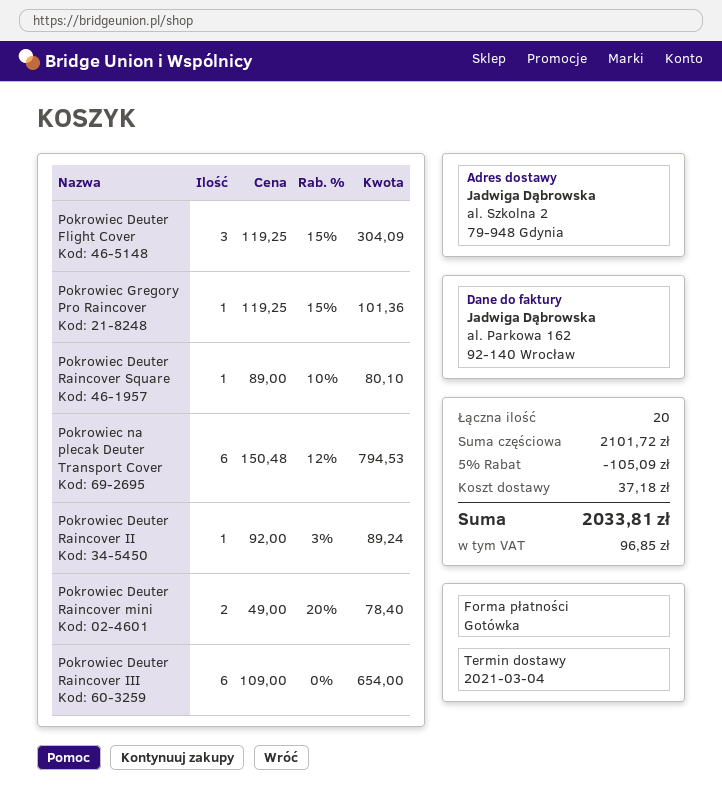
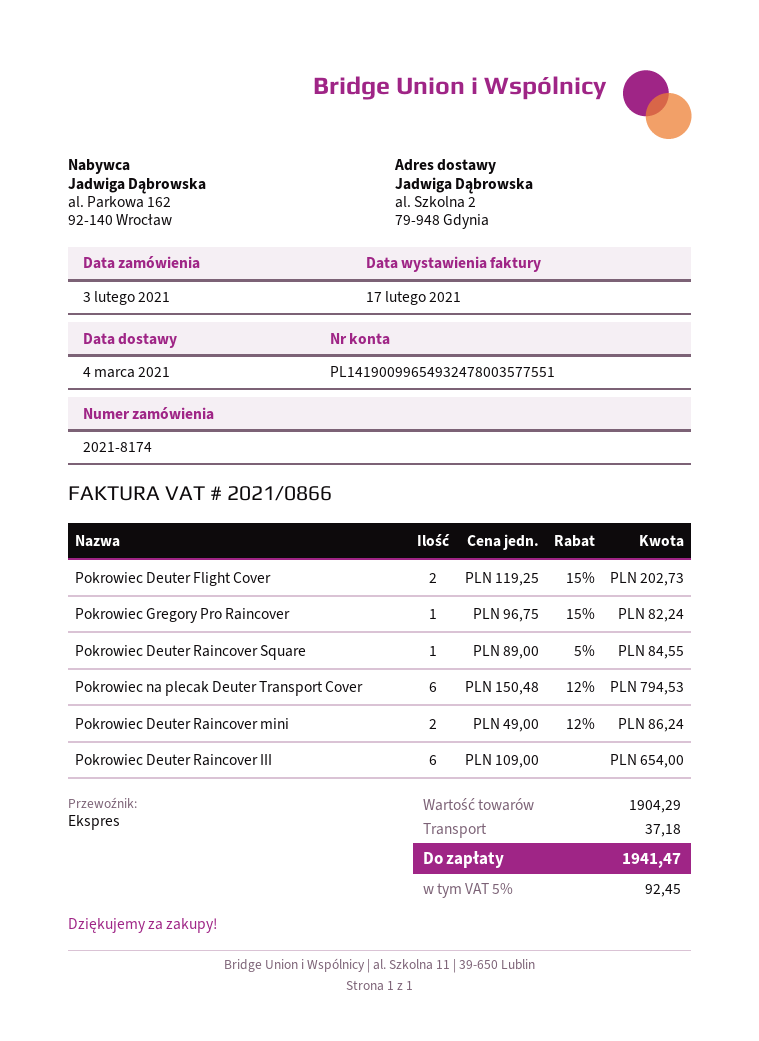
Pokrowiec Deuter Flight Cover: 3 x 119.25 - 15% = 304.09 -> 2 x 119.25 - 15% = 202.73
Pokrowiec Gregory Pro Raincover: 1 x 119.25 - 15% = 101.36 -> 1 x 96.75 - 15% = 82.24
Pokrowiec Deuter Raincover Square: 1 x 89.00 - 10% = 80.10 -> 1 x 89.00 - 5% = 84.55
Pokrowiec Deuter Raincover II: 1 x 92.00 - 3% = 89.24 -> none
Pokrowiec Deuter Raincover mini: 2 x 49.00 - 20% = 78.40 -> 2 x 49.00 - 12% = 86.24
subtotal: 2101.72 -> 1904.29
discount: 5% = 105.09 -> none
tax: 96.85 -> 92.45
total: 2033.81 -> 1941.47

